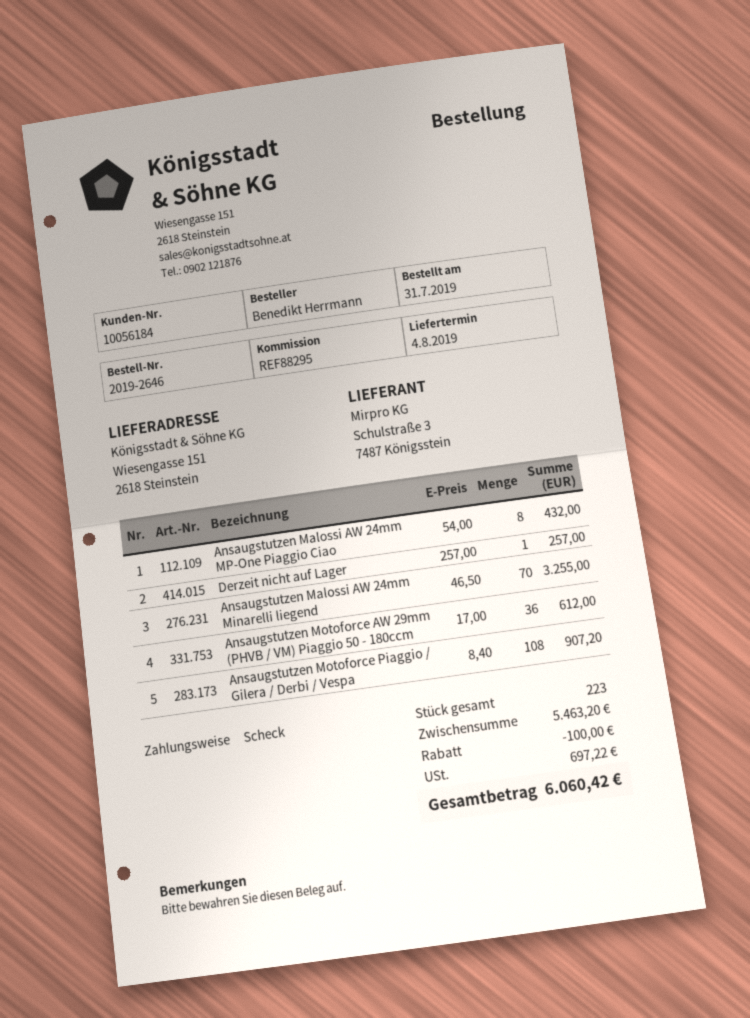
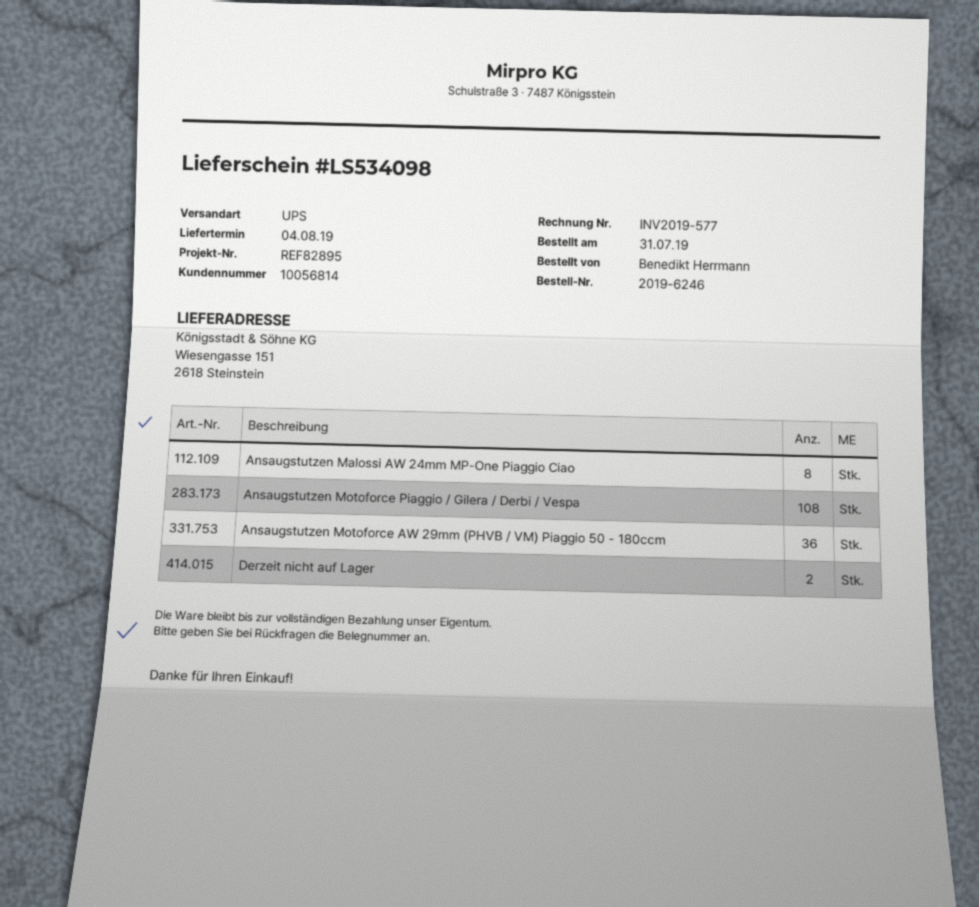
order number: 2019-2646 -> 2019-6246
customer number: 10056184 -> 10056814
reference: REF88295 -> REF82895
Derzeit nicht auf Lager: 1 -> 2
Ansaugstutzen Malossi AW 24mm Minarelli liegend: 70 -> none

